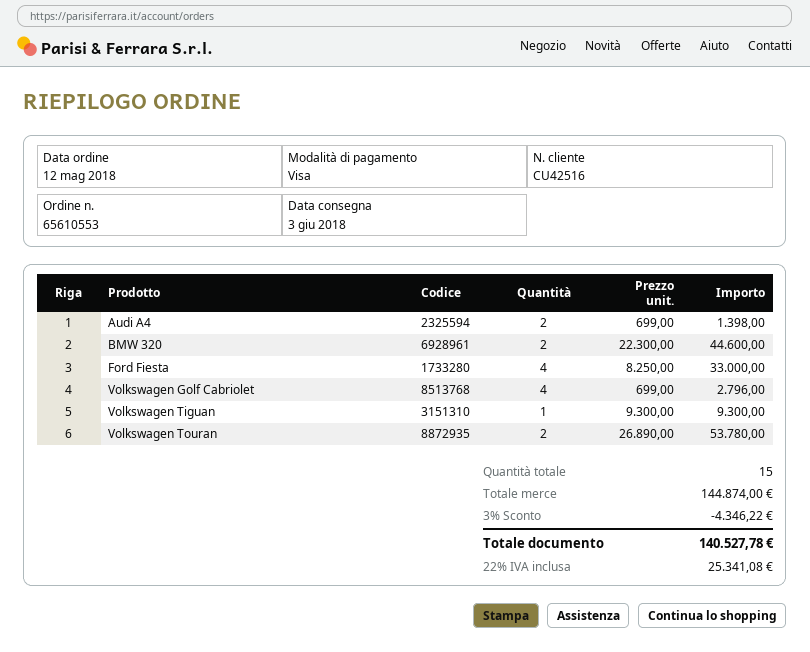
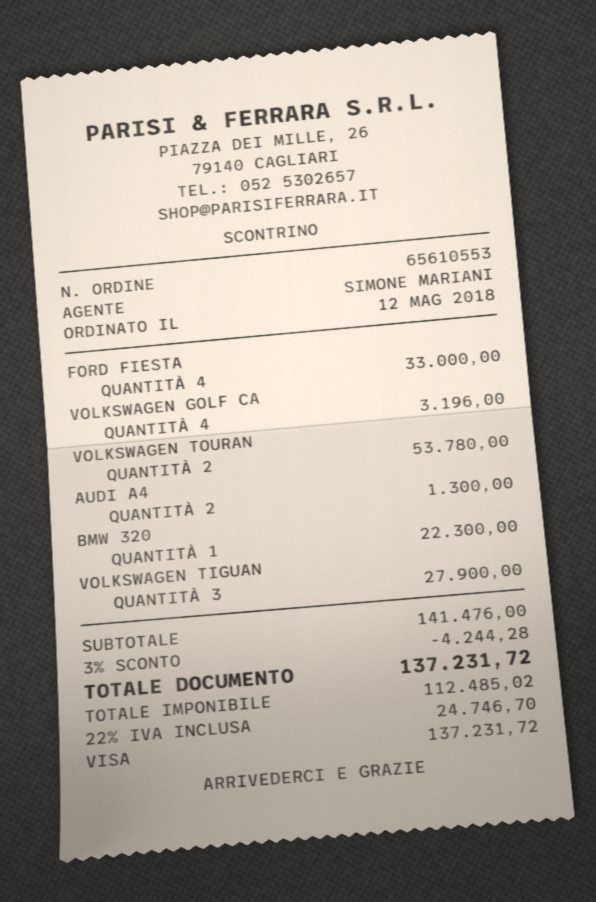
Audi A4: 2 for 1398.00 -> 2 for 1300.00
BMW 320: 2 for 44600.00 -> 1 for 22300.00
Volkswagen Golf Cabriolet: 4 for 2796.00 -> 4 for 3196.00
Volkswagen Tiguan: 1 for 9300.00 -> 3 for 27900.00
subtotal: 144874.00 -> 141476.00
discount: 3% = 4346.22 -> 3% = 4244.28
tax: 22% = 25341.08 -> 22% = 24746.70
total: 140527.78 -> 137231.72

